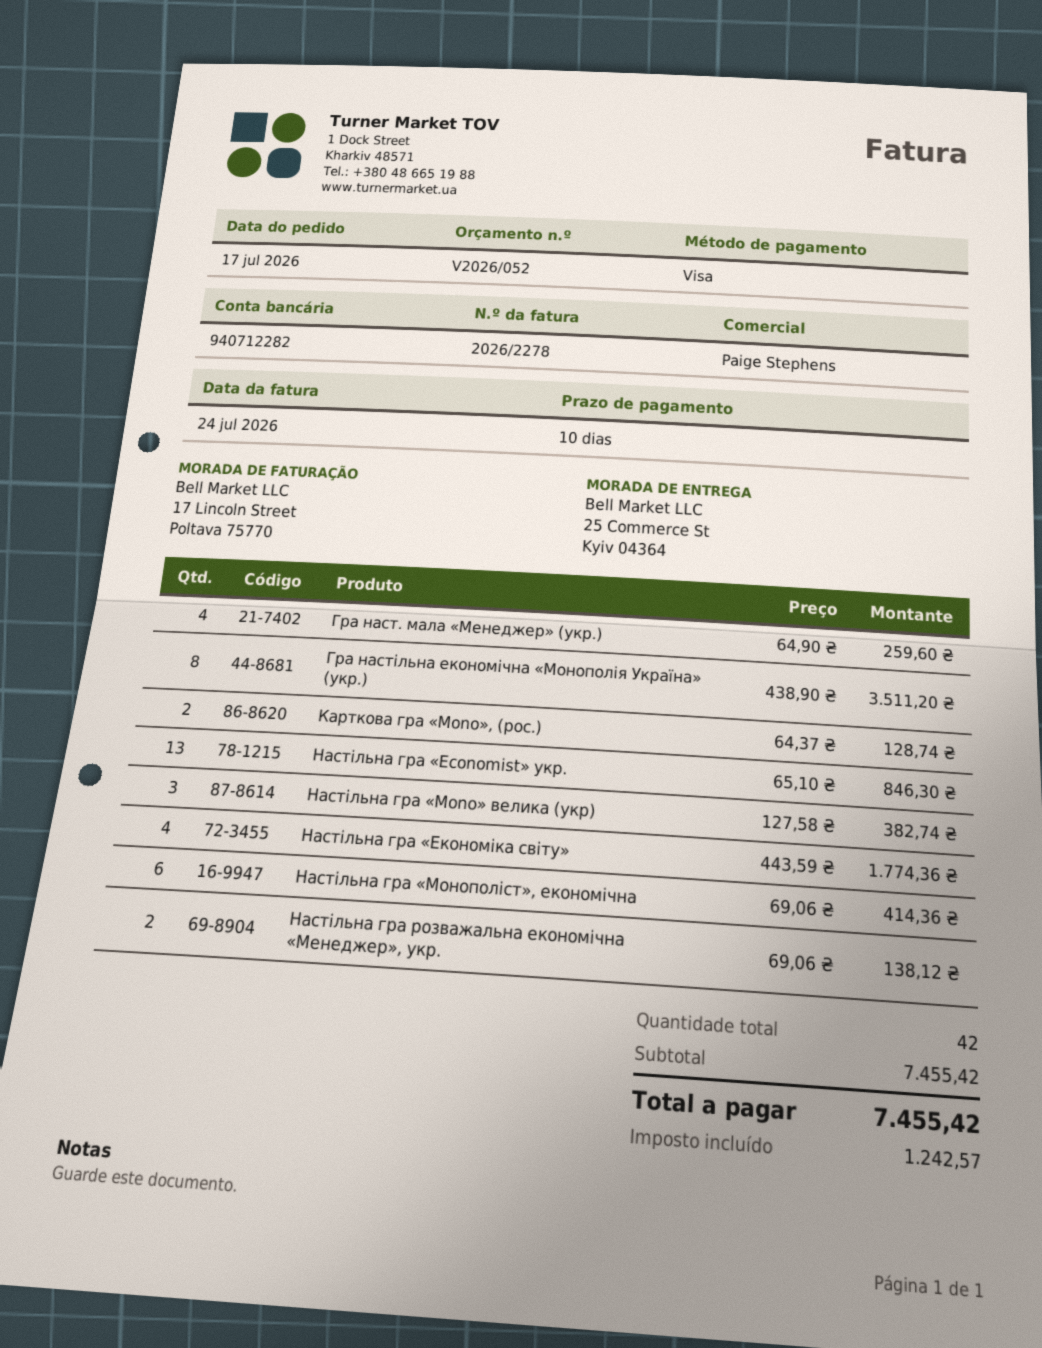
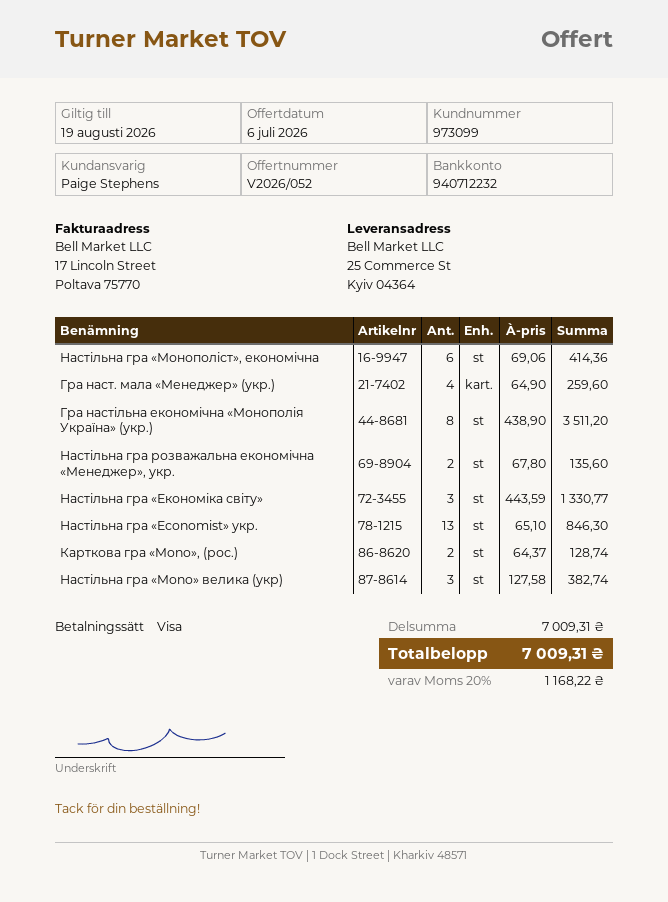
bank account: 940712282 -> 940712232
Настільна гра «Економіка світу»: 4 x 443.59 = 1774.36 -> 3 x 443.59 = 1330.77
Настільна гра розважальна економічна «Менеджер», укр.: 2 x 69.06 = 138.12 -> 2 x 67.80 = 135.60
subtotal: 7455.42 -> 7009.31
tax: 1242.57 -> 1168.22
total: 7455.42 -> 7009.31

